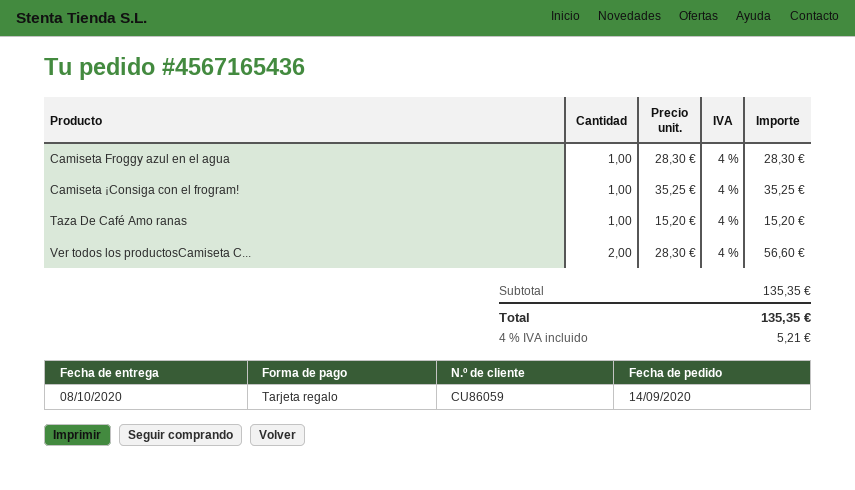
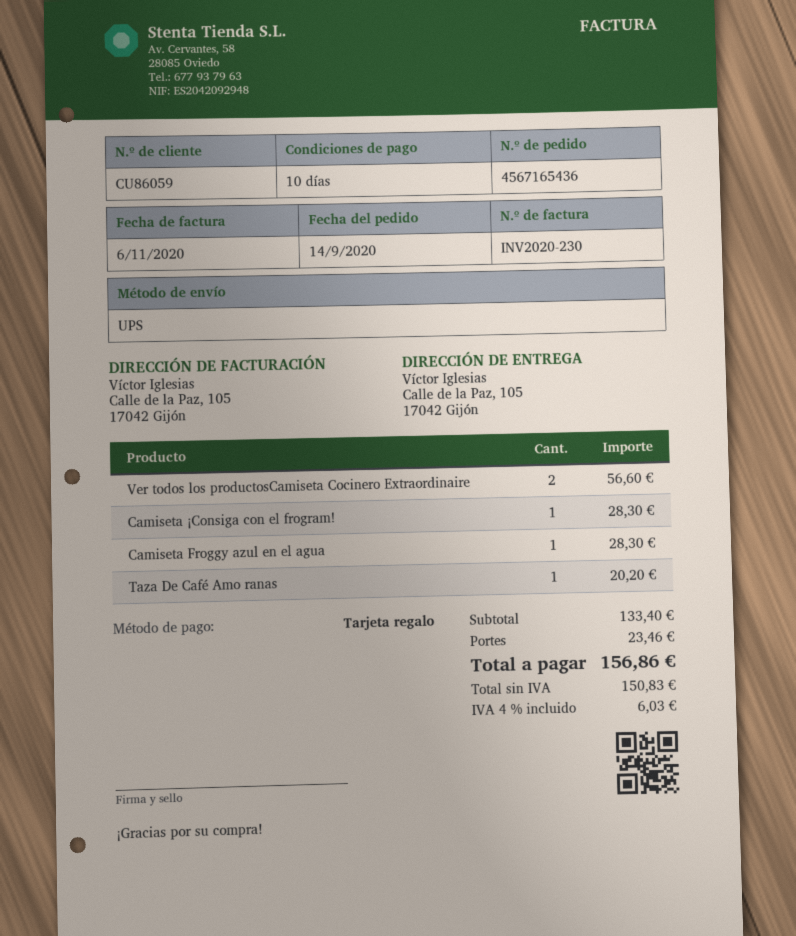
Camiseta ¡Consiga con el frogram!: 1 for 35.25 -> 1 for 28.30
Taza De Café Amo ranas: 1 for 15.20 -> 1 for 20.20
subtotal: 135.35 -> 133.40
shipping: none -> 23.46
tax: 4% = 5.21 -> 4% = 6.03
total: 135.35 -> 156.86

